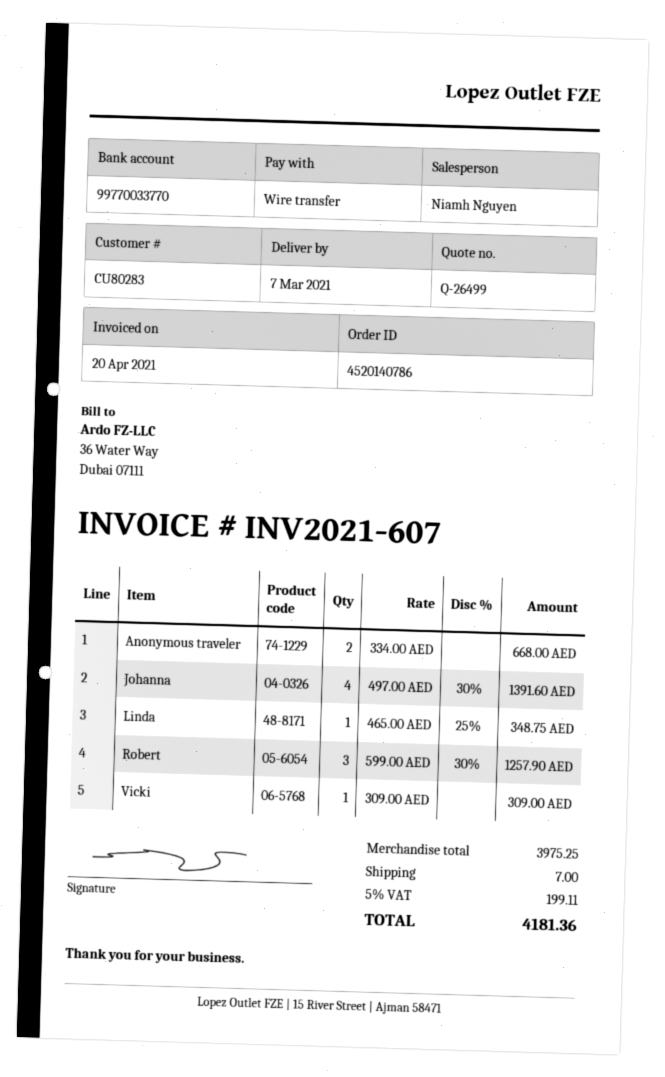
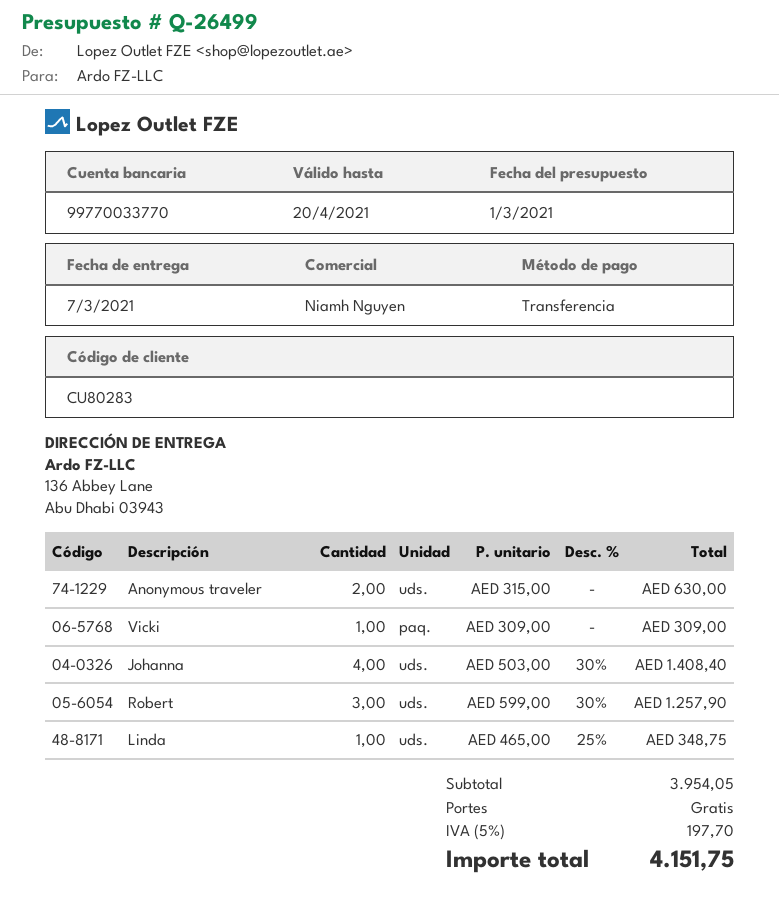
Anonymous traveler: 2 x 334.00 = 668.00 -> 2 x 315.00 = 630.00
Johanna: 4 x 497.00 - 30% = 1391.60 -> 4 x 503.00 - 30% = 1408.40
subtotal: 3975.25 -> 3954.05
shipping: 7.00 -> 0.00
tax: 5% = 199.11 -> 5% = 197.70
total: 4181.36 -> 4151.75

